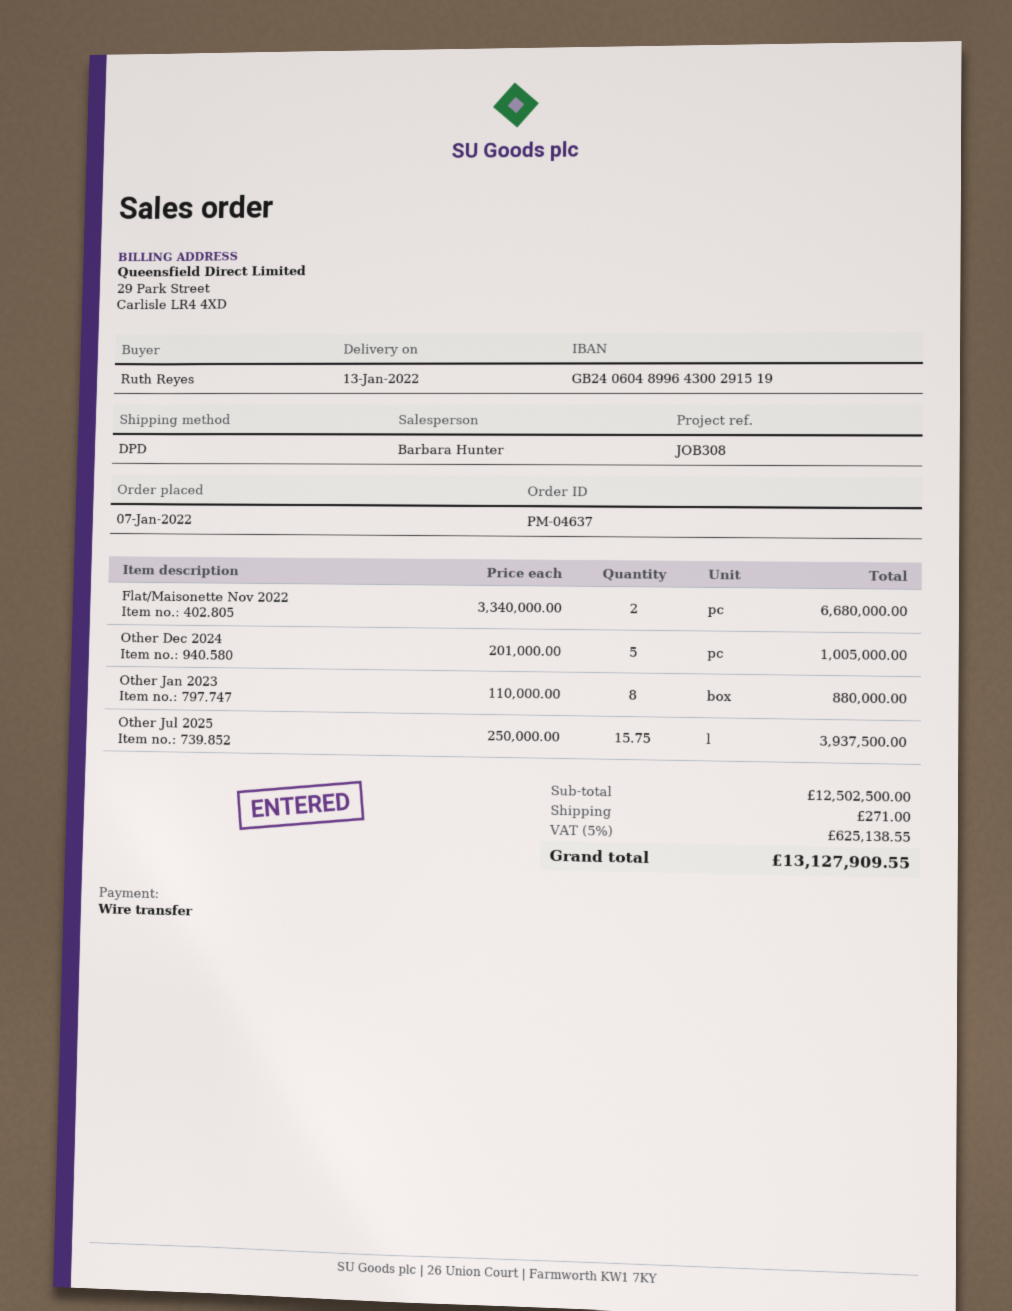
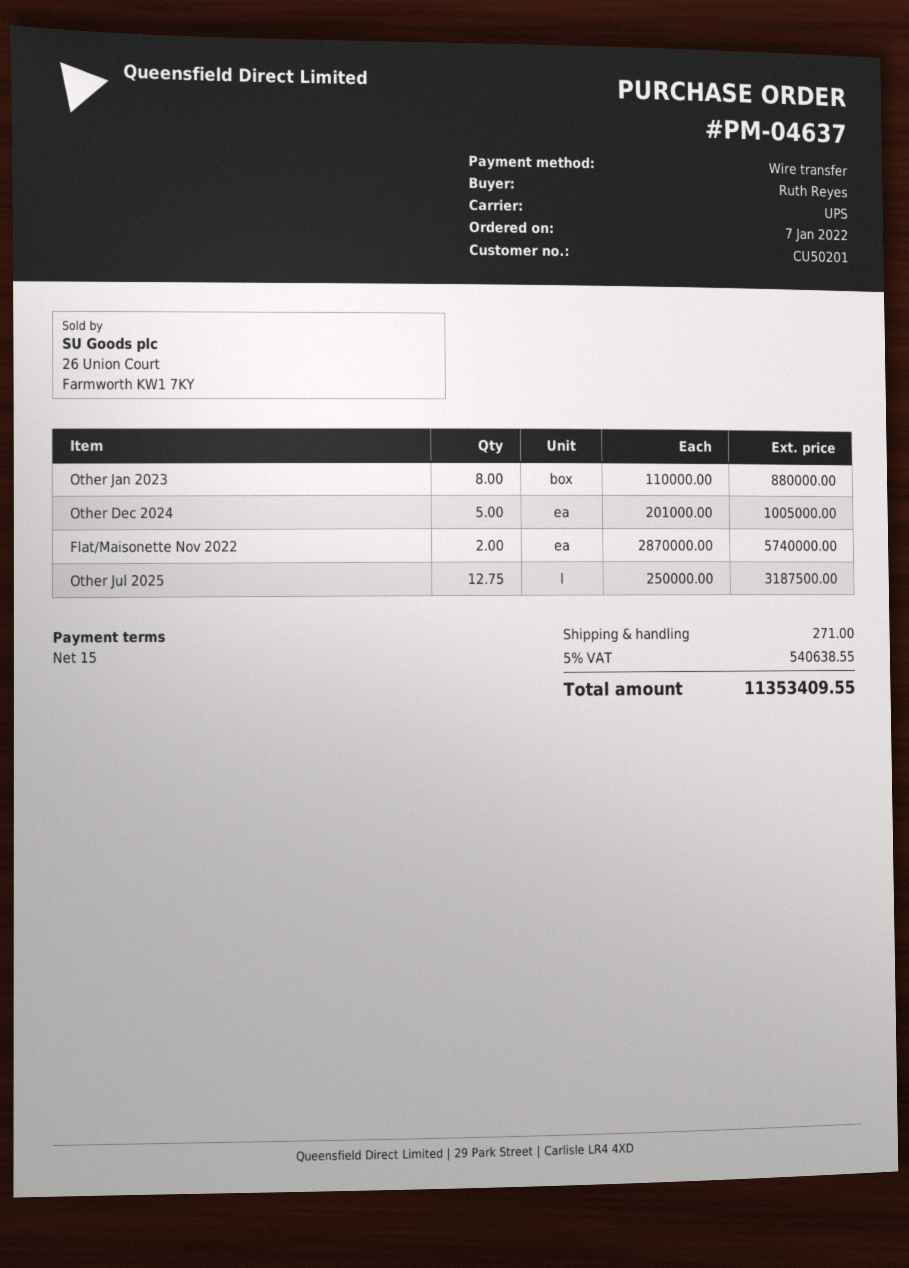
shipping method: DPD -> UPS
Flat/Maisonette Nov 2022: 2 x 3340000.00 = 6680000.00 -> 2 x 2870000.00 = 5740000.00
Other Jul 2025: 15.75 x 250000.00 = 3937500.00 -> 12.75 x 250000.00 = 3187500.00
tax: 5% = 625138.55 -> 5% = 540638.55
total: 13127909.55 -> 11353409.55

